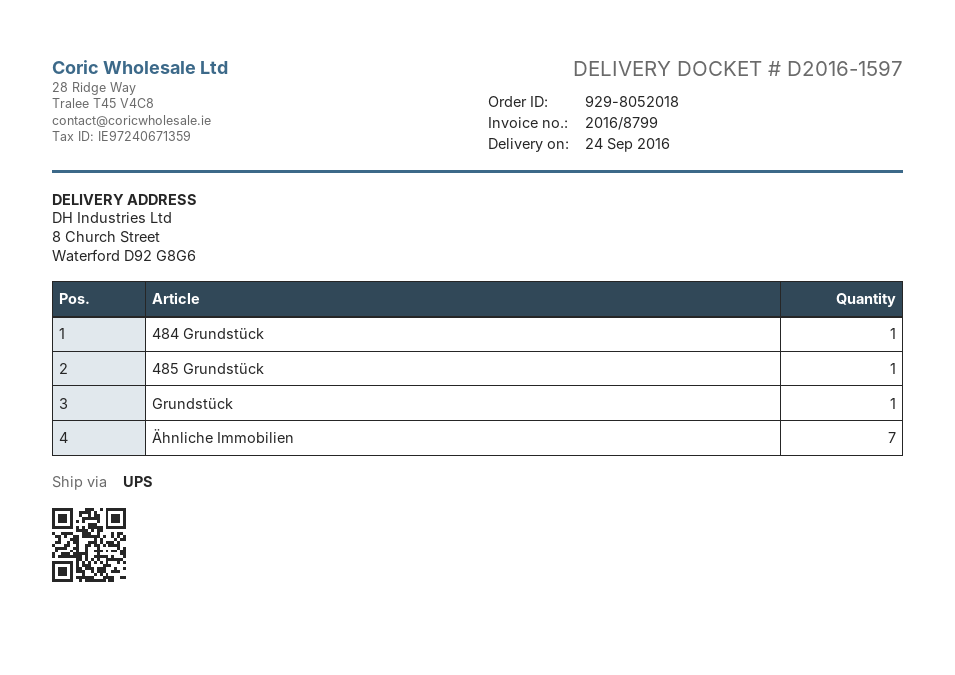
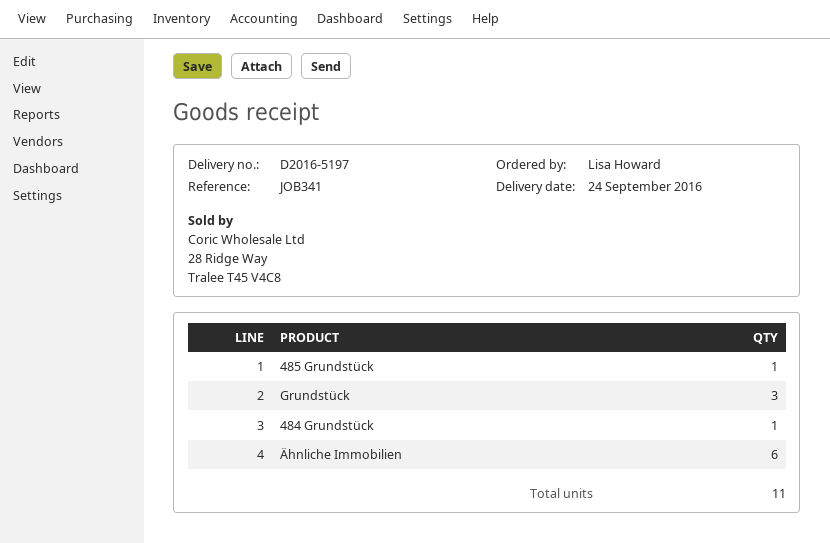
delivery note number: D2016-1597 -> D2016-5197
Grundstück: 1 -> 3
Ähnliche Immobilien: 7 -> 6

